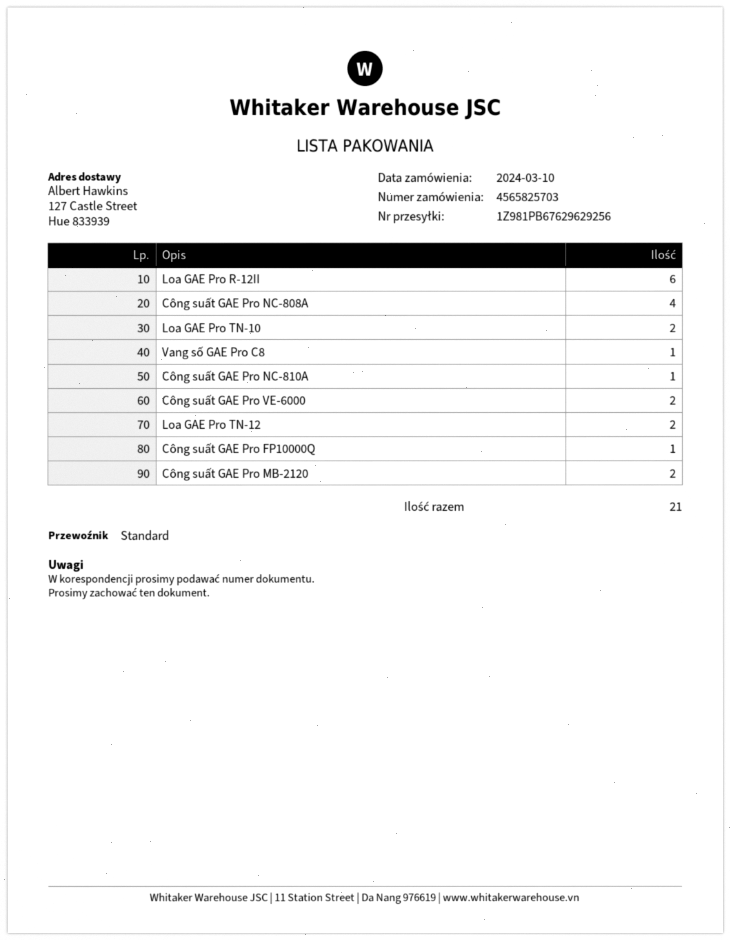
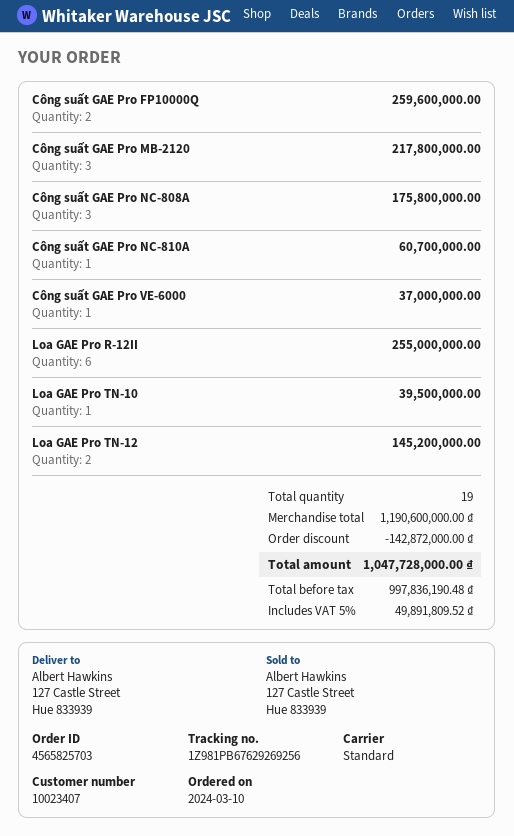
tracking number: 1Z981PB67629629256 -> 1Z981PB67629269256
Công suất GAE Pro NC-808A: 4 -> 3
Loa GAE Pro TN-10: 2 -> 1
Vang số GAE Pro C8: 1 -> none
Công suất GAE Pro VE-6000: 2 -> 1
Công suất GAE Pro FP10000Q: 1 -> 2
Công suất GAE Pro MB-2120: 2 -> 3
total quantity: 21 -> 19

